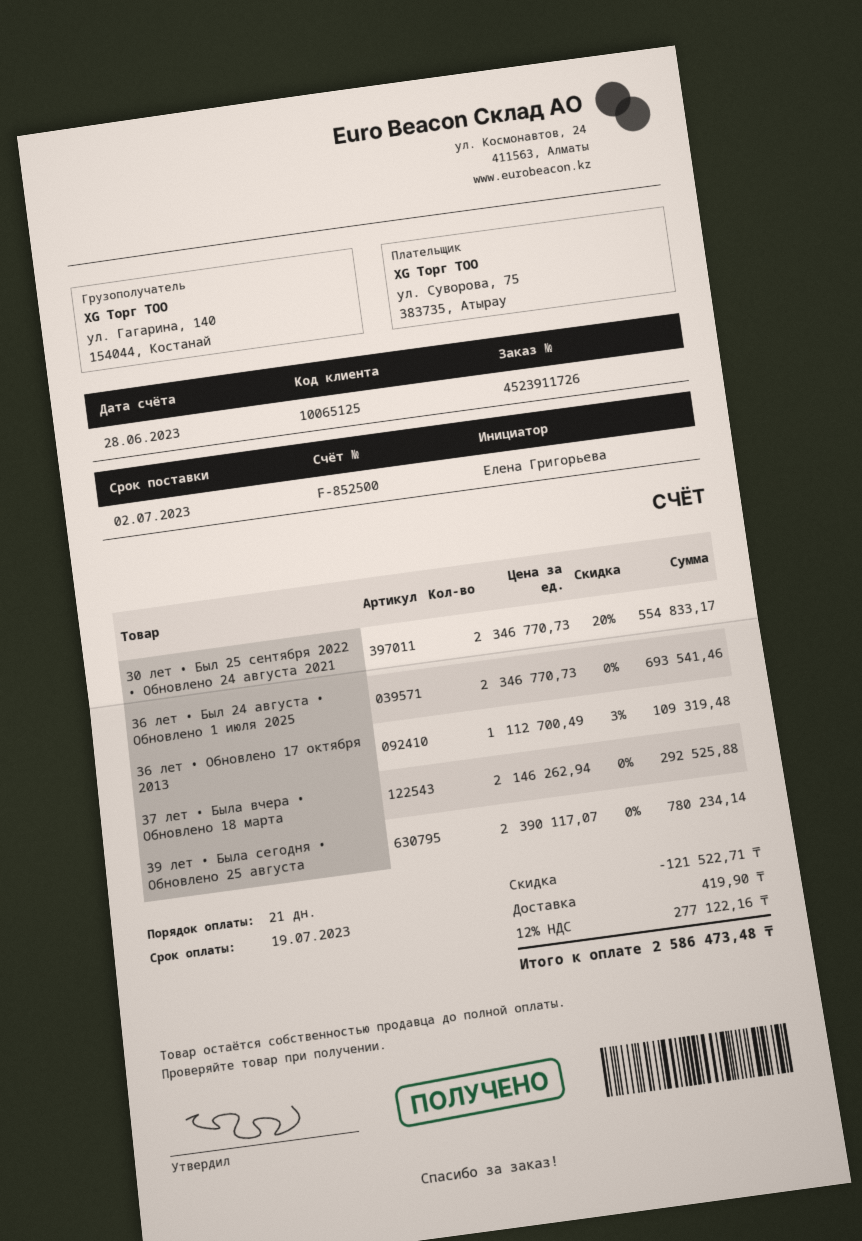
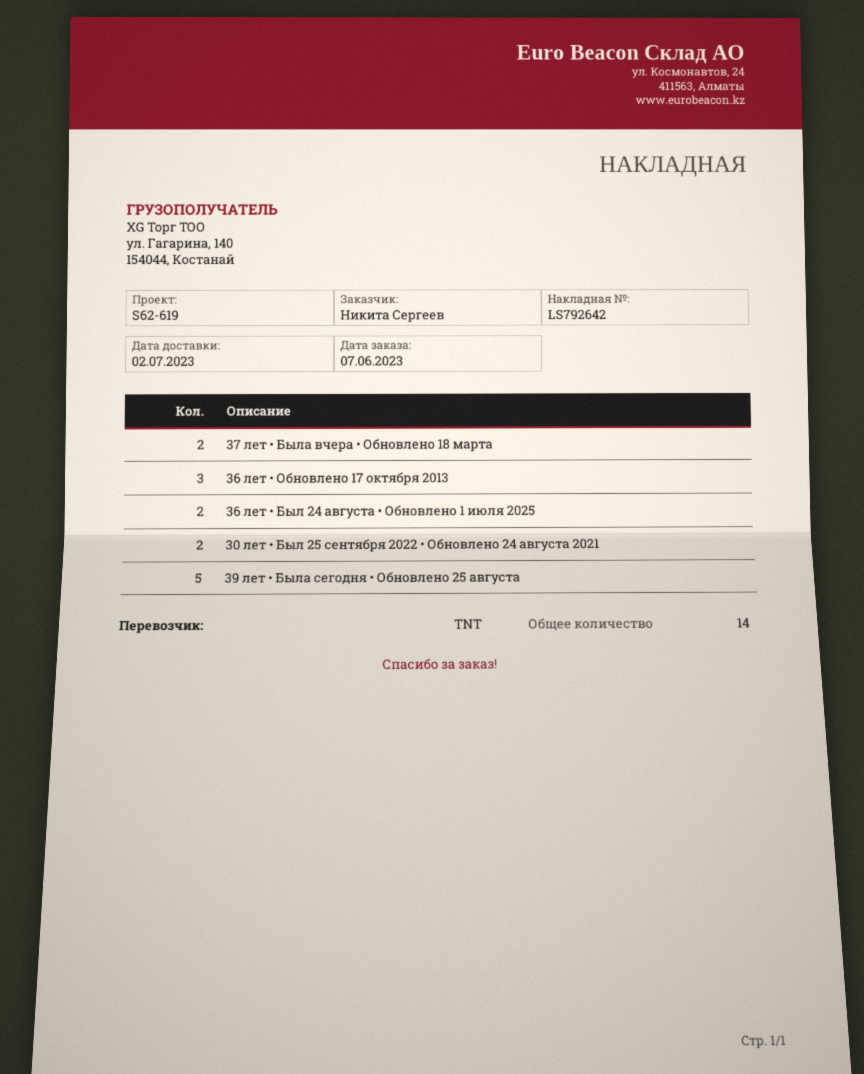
ordered by: Елена Григорьева -> Никита Сергеев
36 лет • Обновлено 17 октября 2013: 1 -> 3
39 лет • Была сегодня • Обновлено 25 августа: 2 -> 5

